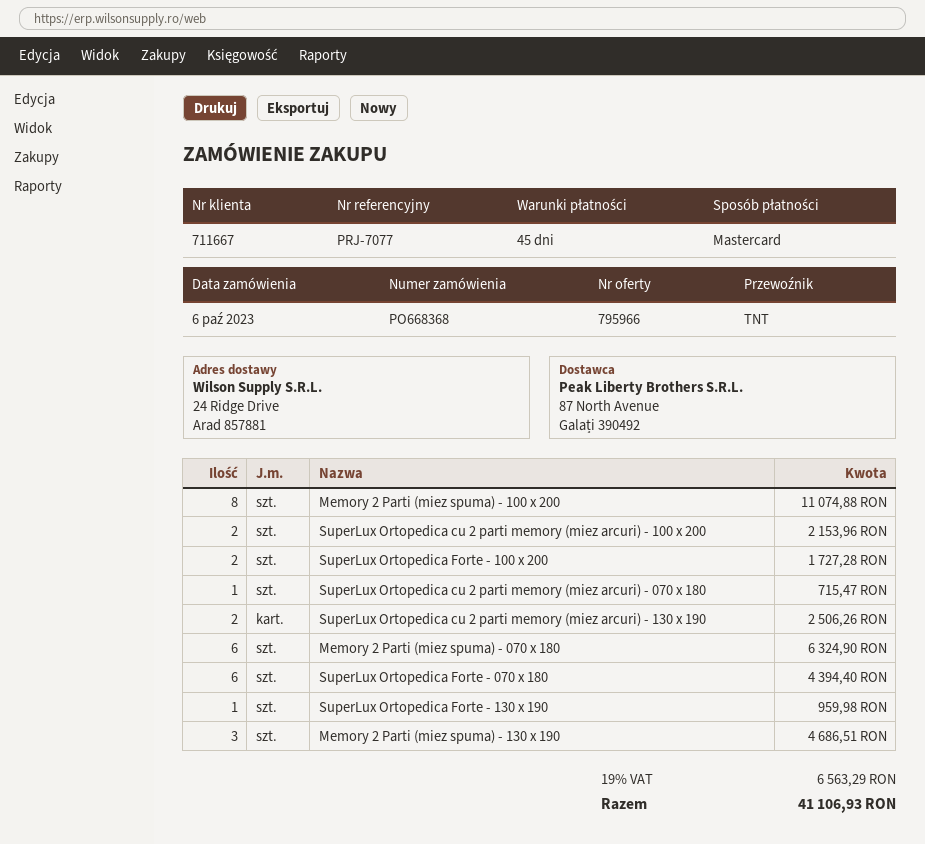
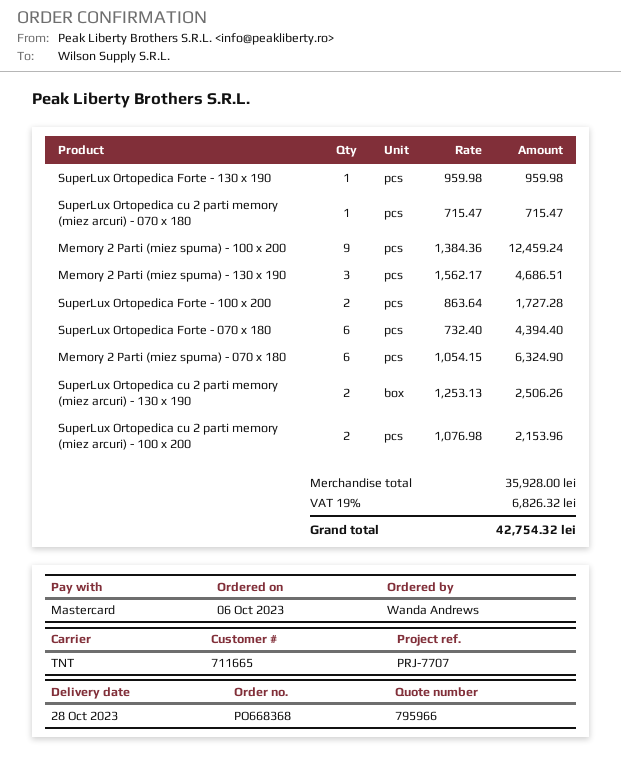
customer number: 711667 -> 711665
reference: PRJ-7077 -> PRJ-7707
Memory 2 Parti (miez spuma) - 100 x 200: 8 for 11074.88 -> 9 for 12459.24
tax: 19% = 6563.29 -> 19% = 6826.32
total: 41106.93 -> 42754.32

